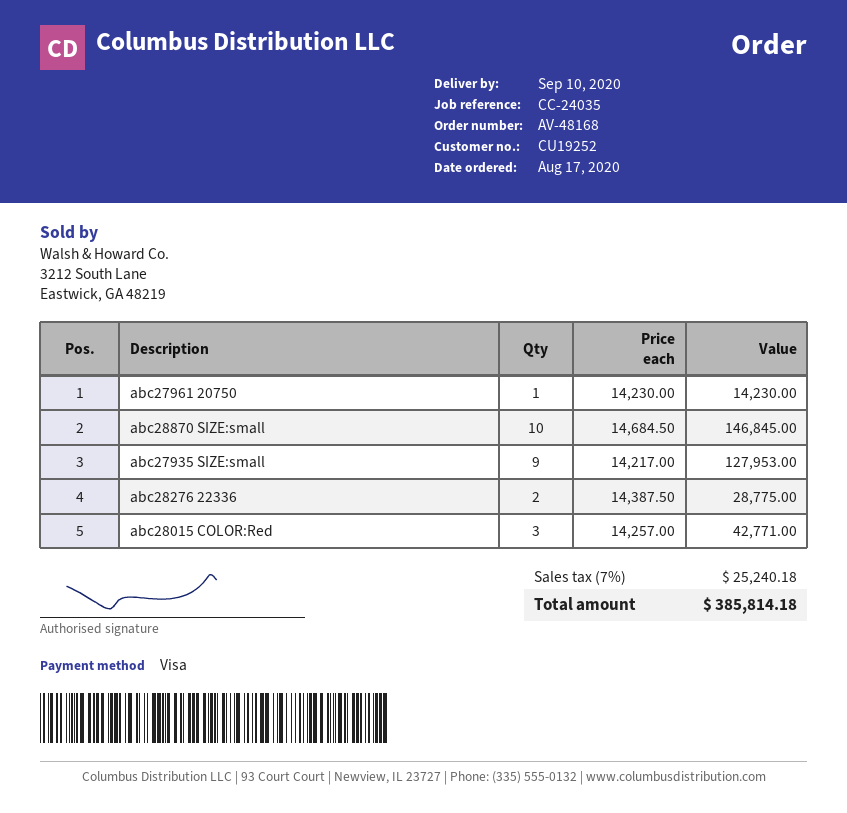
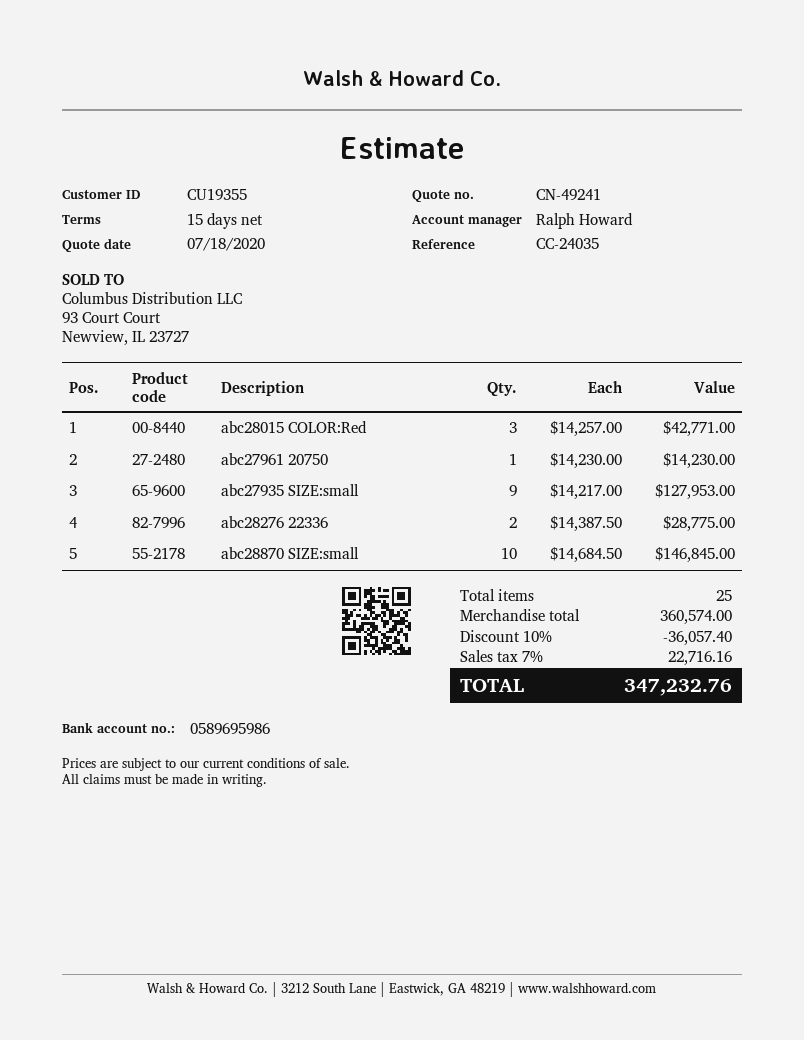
customer number: CU19252 -> CU19355
discount: none -> 10% = 36057.40
tax: 7% = 25240.18 -> 7% = 22716.16
total: 385814.18 -> 347232.76

